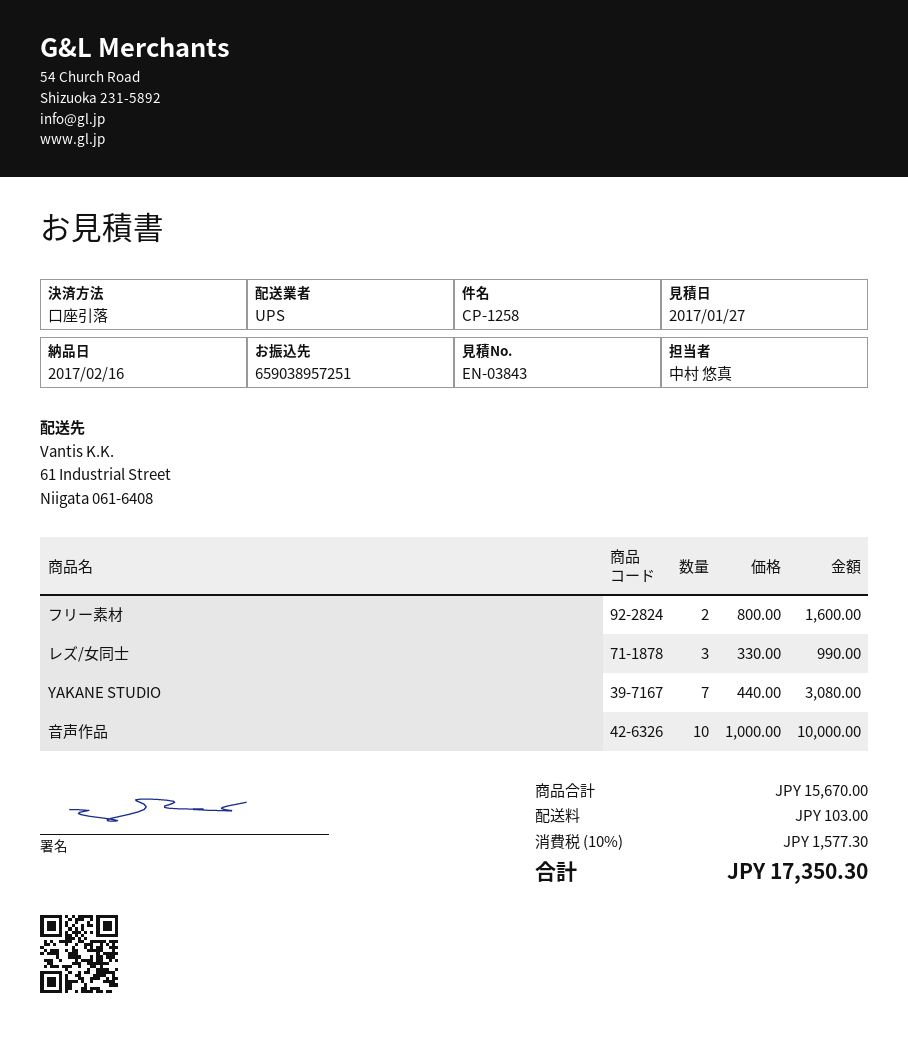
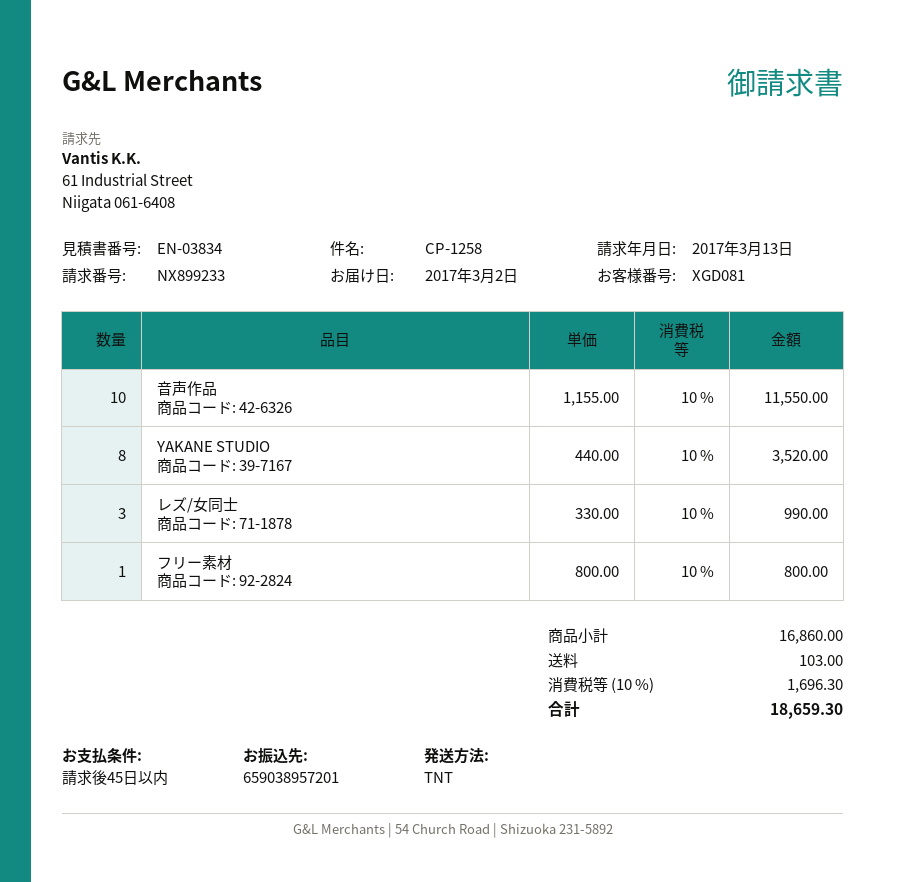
quote number: EN-03843 -> EN-03834
delivery date: 2017-02-16 -> 2017-03-02
bank account: 659038957251 -> 659038957201
shipping method: UPS -> TNT
フリー素材: 2 x 800.00 = 1600.00 -> 1 x 800.00 = 800.00
YAKANE STUDIO: 7 x 440.00 = 3080.00 -> 8 x 440.00 = 3520.00
音声作品: 10 x 1000.00 = 10000.00 -> 10 x 1155.00 = 11550.00
subtotal: 15670.00 -> 16860.00
tax: 10% = 1577.30 -> 10% = 1696.30
total: 17350.30 -> 18659.30

